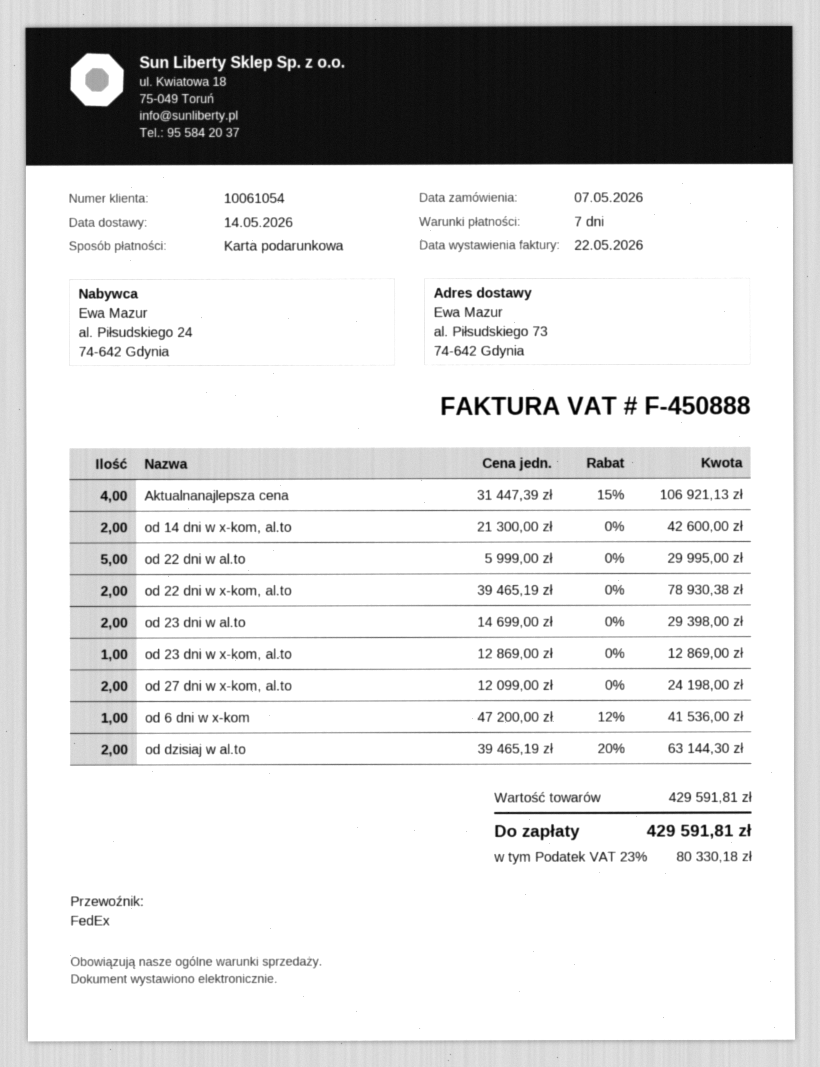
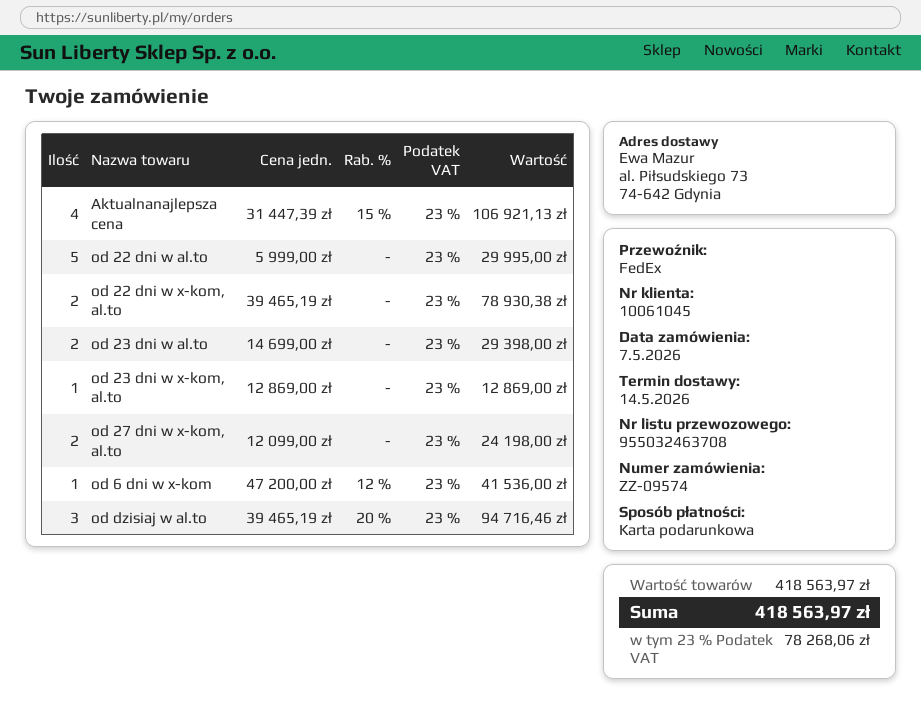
customer number: 10061054 -> 10061045
od 14 dni w x-kom, al.to: 2 x 21300.00 = 42600.00 -> none
od dzisiaj w al.to: 2 x 39465.19 - 20% = 63144.30 -> 3 x 39465.19 - 20% = 94716.46
subtotal: 429591.81 -> 418563.97
tax: 23% = 80330.18 -> 23% = 78268.06
total: 429591.81 -> 418563.97

